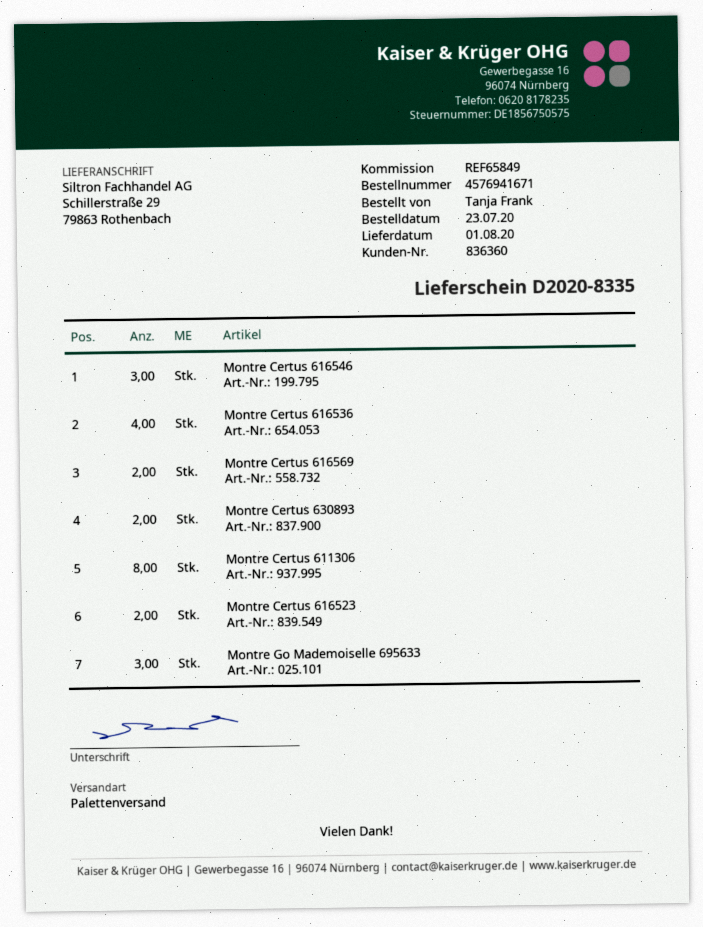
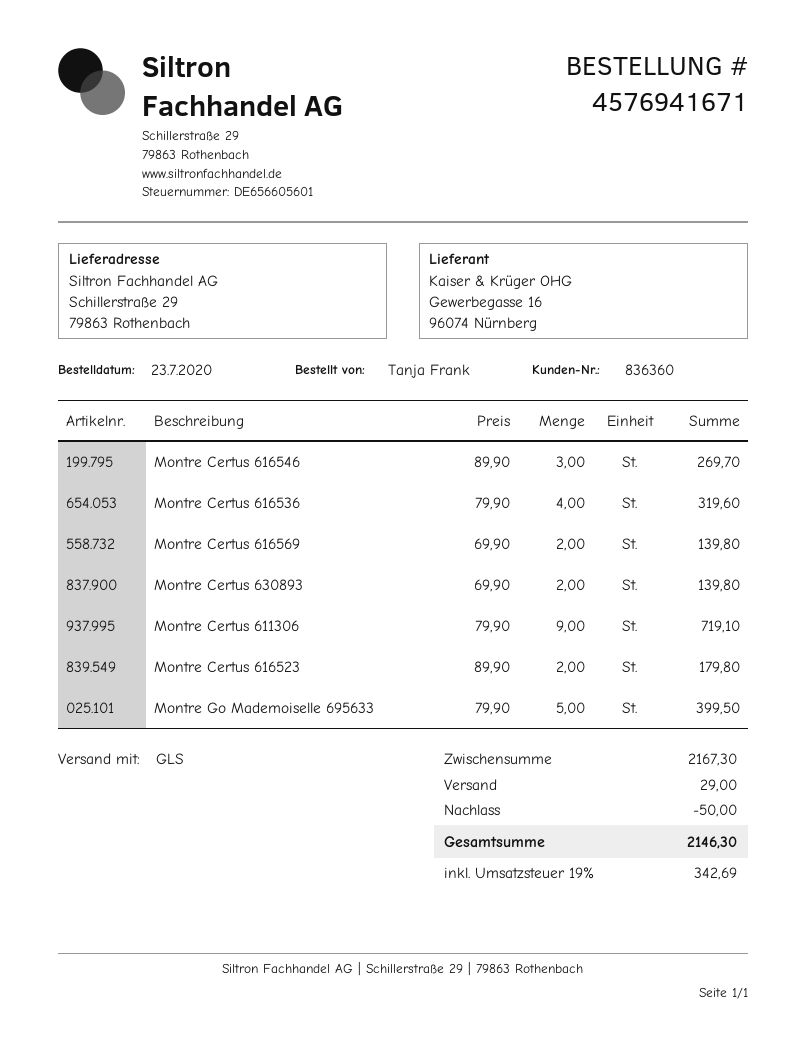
shipping method: pallet freight -> GLS
Montre Certus 611306: 8 -> 9
Montre Go Mademoiselle 695633: 3 -> 5

